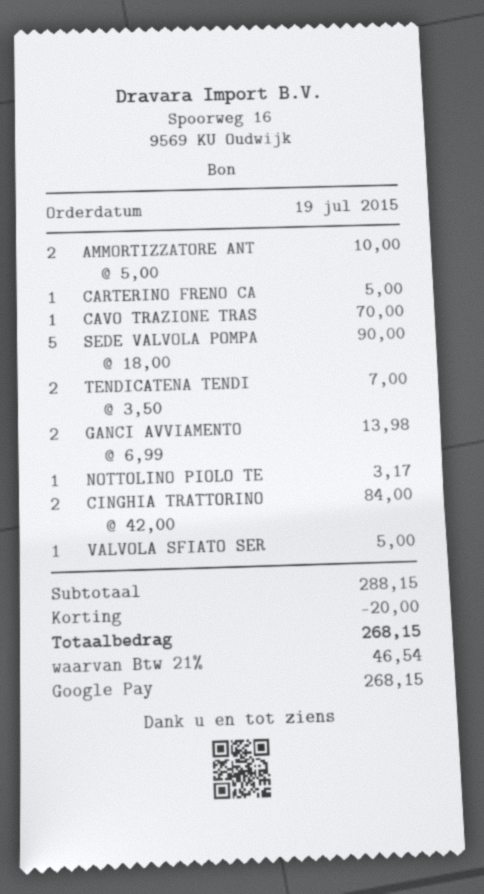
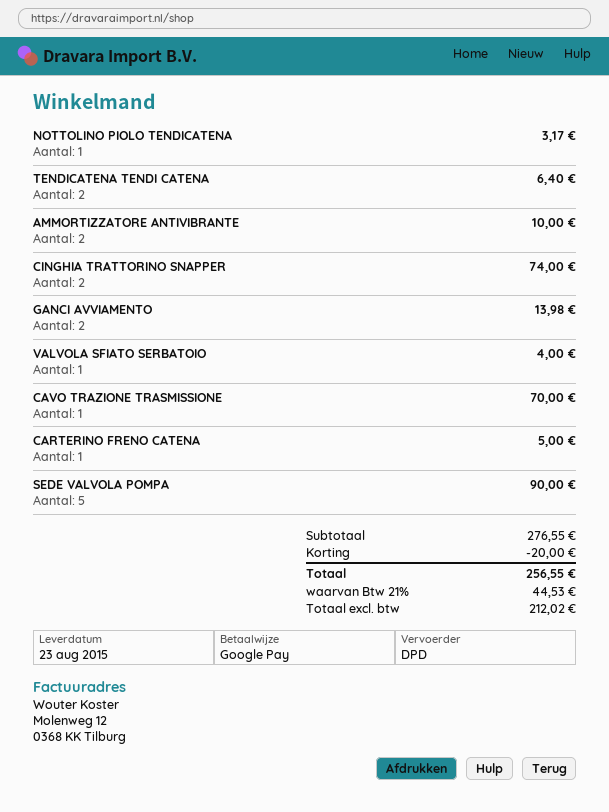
TENDICATENA TENDI: 2 for 7.00 -> 2 for 6.40
CINGHIA TRATTORINO: 2 for 84.00 -> 2 for 74.00
VALVOLA SFIATO SER: 1 for 5.00 -> 1 for 4.00
subtotal: 288.15 -> 276.55
tax: 21% = 46.54 -> 21% = 44.53
total: 268.15 -> 256.55

